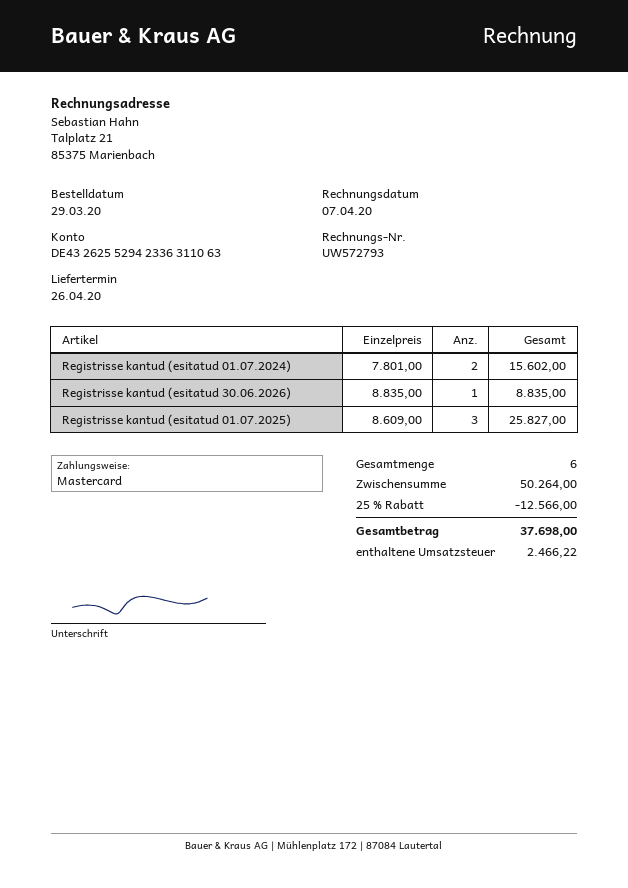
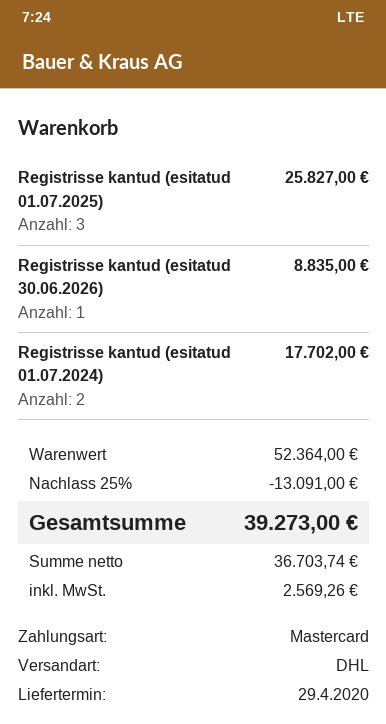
delivery date: 2020-04-26 -> 2020-04-29
Registrisse kantud (esitatud 01.07.2024): 2 for 15602.00 -> 2 for 17702.00
subtotal: 50264.00 -> 52364.00
discount: 25% = 12566.00 -> 25% = 13091.00
tax: 2466.22 -> 2569.26
total: 37698.00 -> 39273.00

